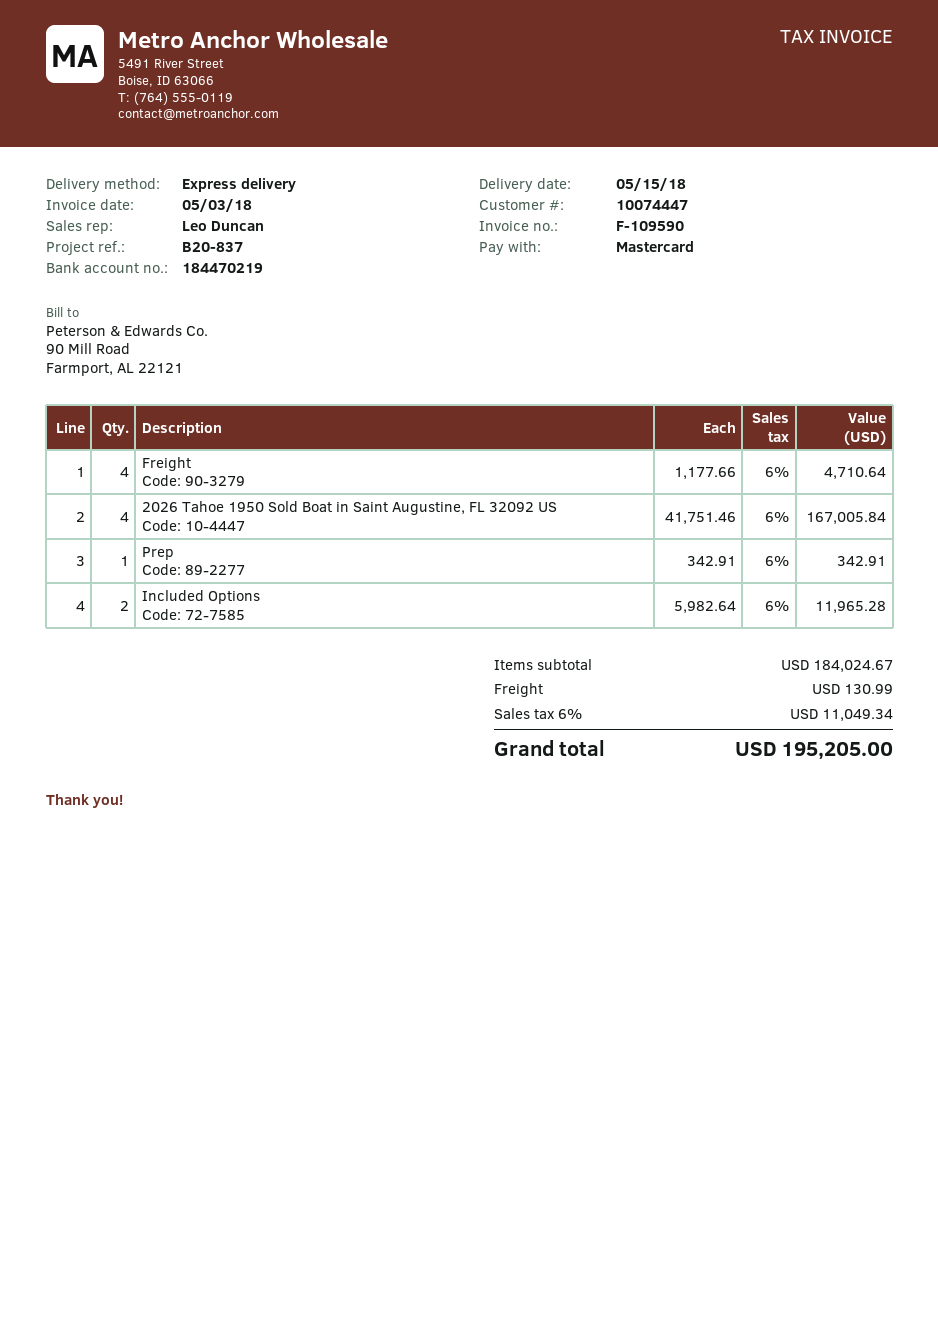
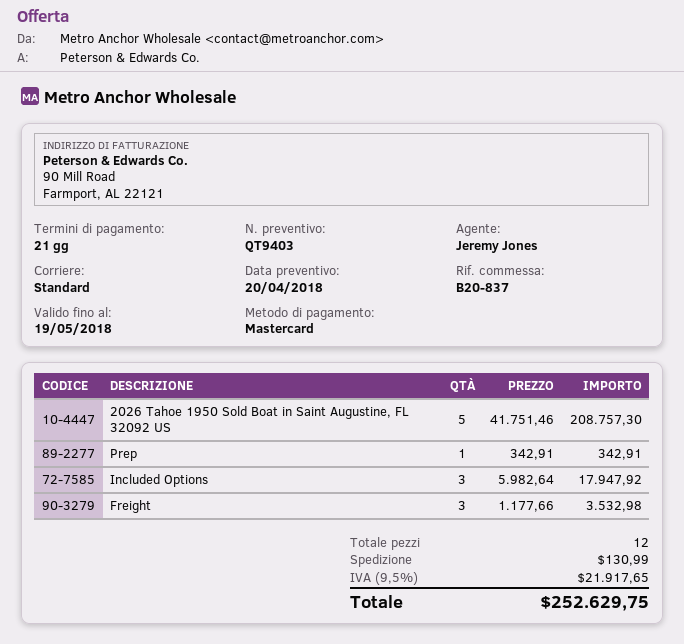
sales rep: Leo Duncan -> Jeremy Jones
shipping method: express -> standard
Freight: 4 x 1177.66 = 4710.64 -> 3 x 1177.66 = 3532.98
2026 Tahoe 1950 Sold Boat in Saint Augustine, FL 32092 US: 4 x 41751.46 = 167005.84 -> 5 x 41751.46 = 208757.30
Included Options: 2 x 5982.64 = 11965.28 -> 3 x 5982.64 = 17947.92
tax: 6% = 11049.34 -> 9.5% = 21917.65
total: 195205.00 -> 252629.75

